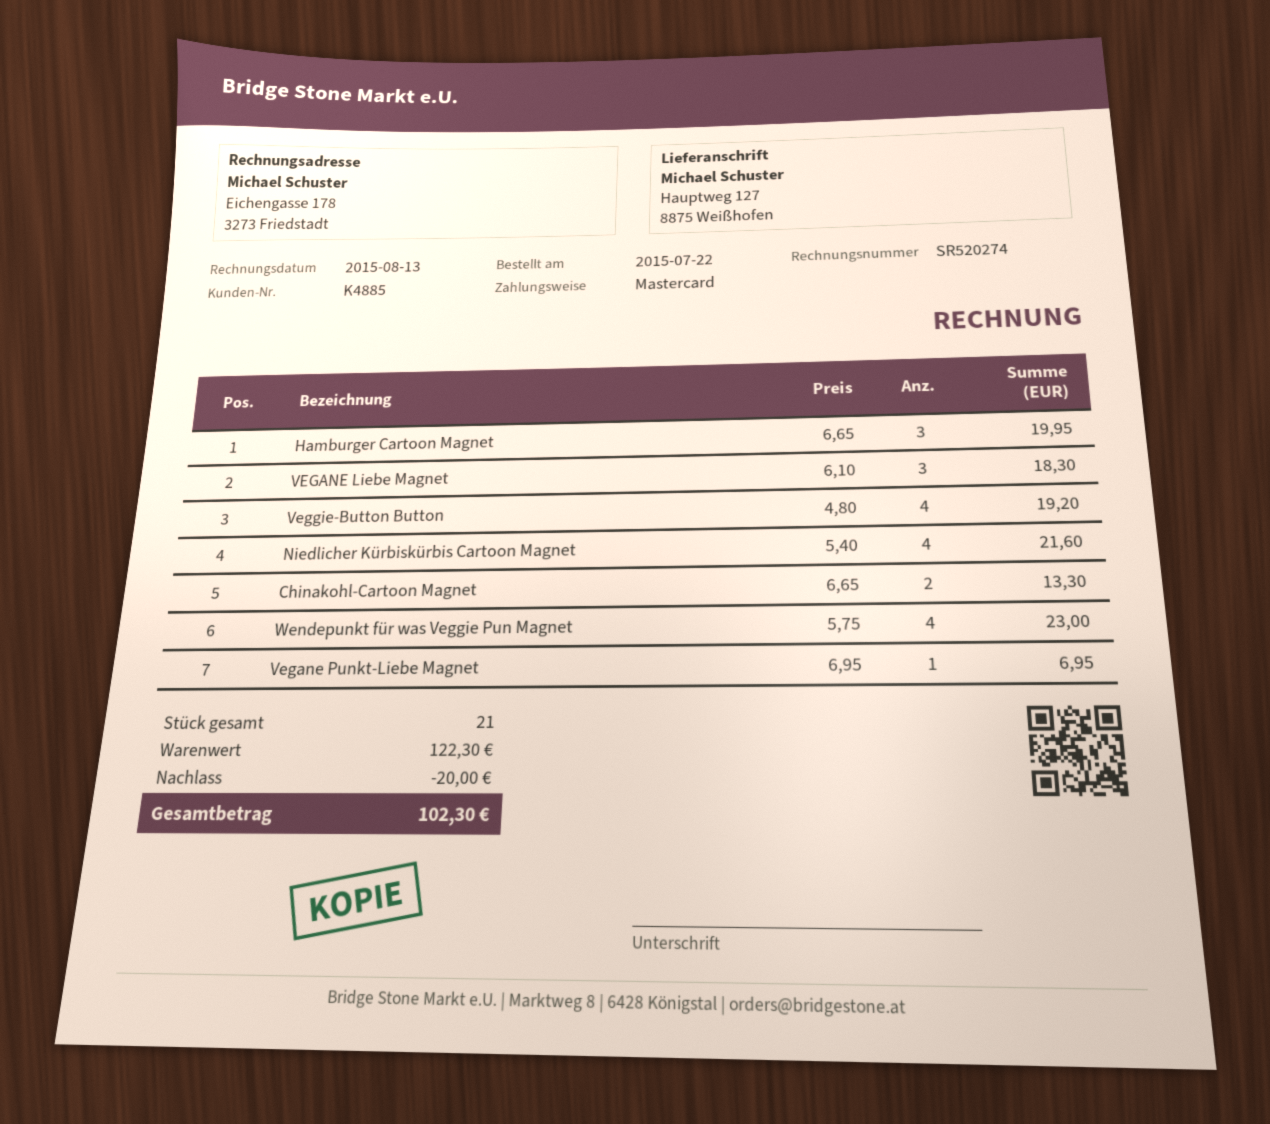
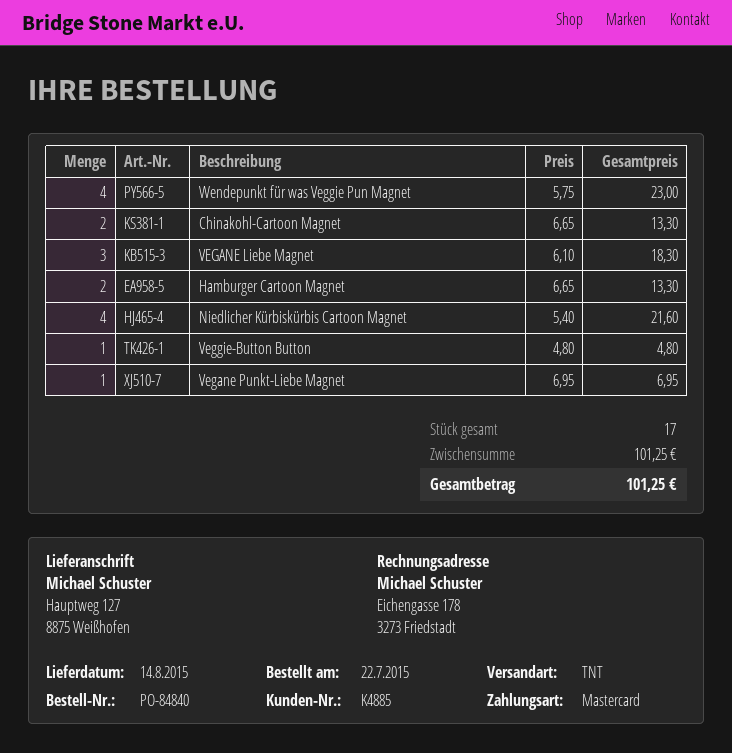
Hamburger Cartoon Magnet: 3 x 6.65 = 19.95 -> 2 x 6.65 = 13.30
Veggie-Button Button: 4 x 4.80 = 19.20 -> 1 x 4.80 = 4.80
total quantity: 21 -> 17
subtotal: 122.30 -> 101.25
discount: 20.00 -> none
total: 102.30 -> 101.25

